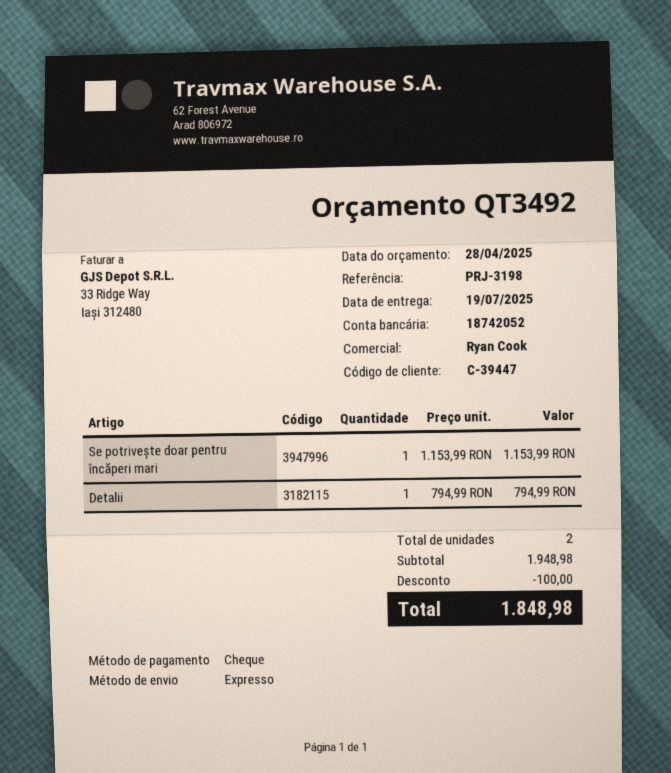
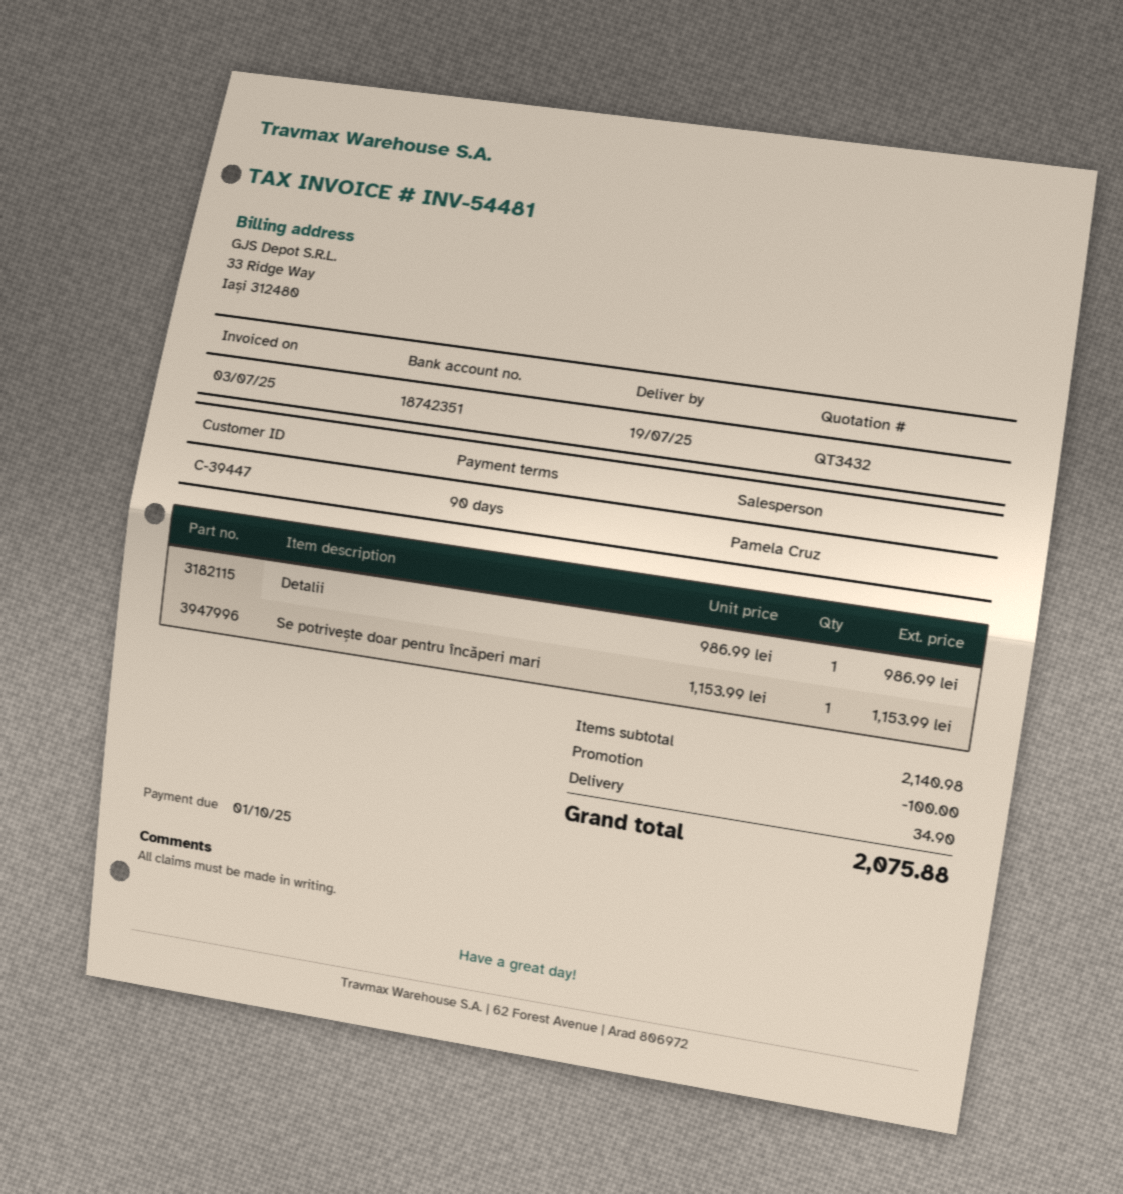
quote number: QT3492 -> QT3432
sales rep: Ryan Cook -> Pamela Cruz
bank account: 18742052 -> 18742351
Detalii: 1 x 794.99 = 794.99 -> 1 x 986.99 = 986.99
subtotal: 1948.98 -> 2140.98
shipping: none -> 34.90
total: 1848.98 -> 2075.88

